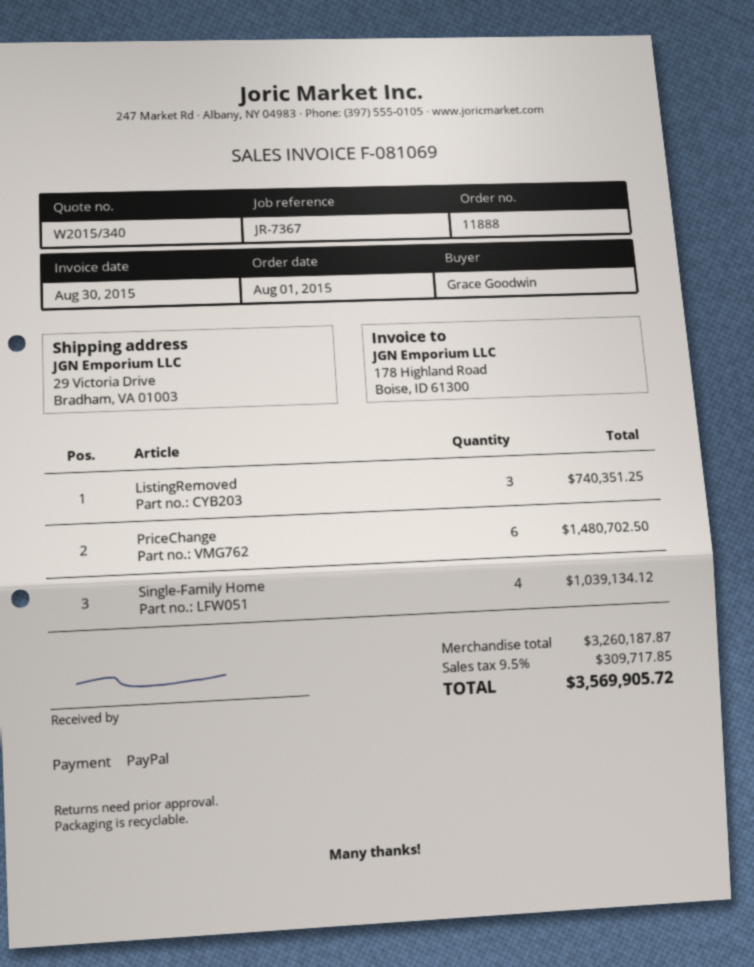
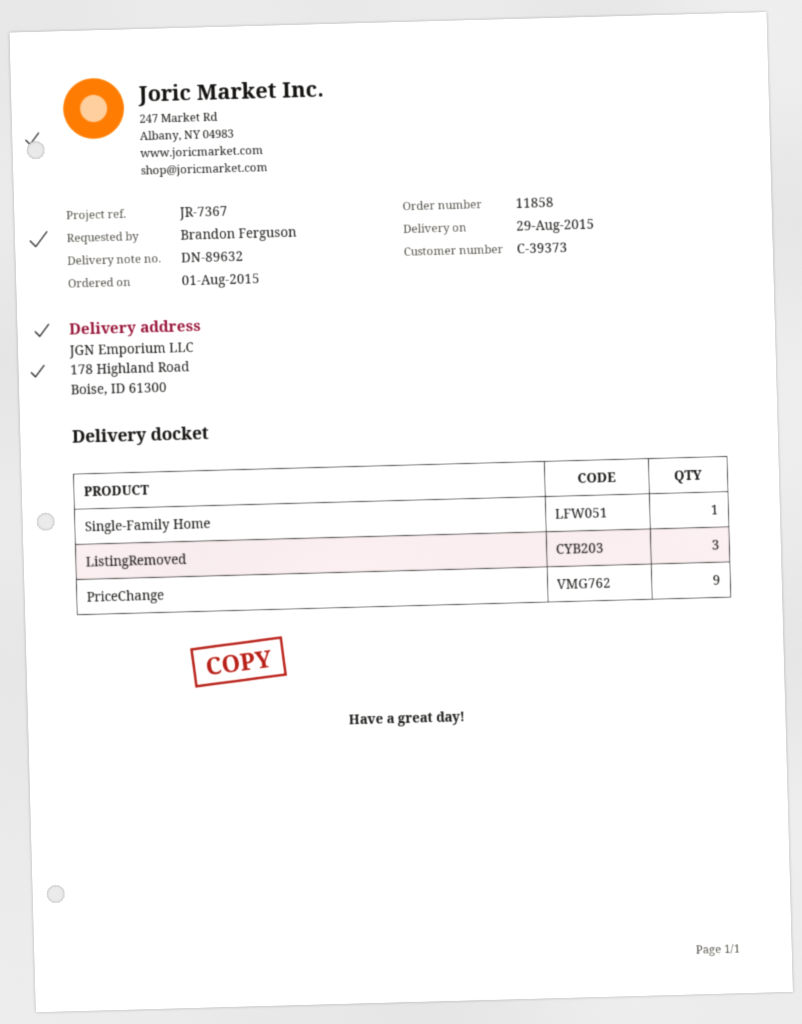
order number: 11888 -> 11858
ordered by: Grace Goodwin -> Brandon Ferguson
ship to: 29 Victoria Drive, Bradham, VA 01003 -> 178 Highland Road, Boise, ID 61300
PriceChange: 6 -> 9
Single-Family Home: 4 -> 1

